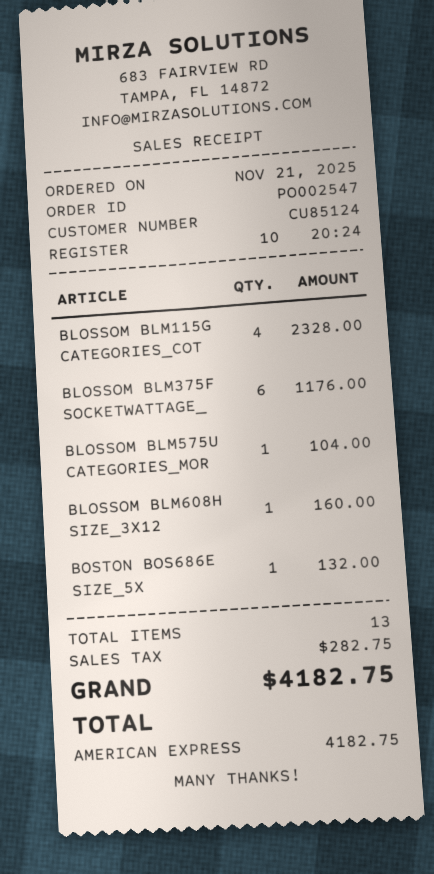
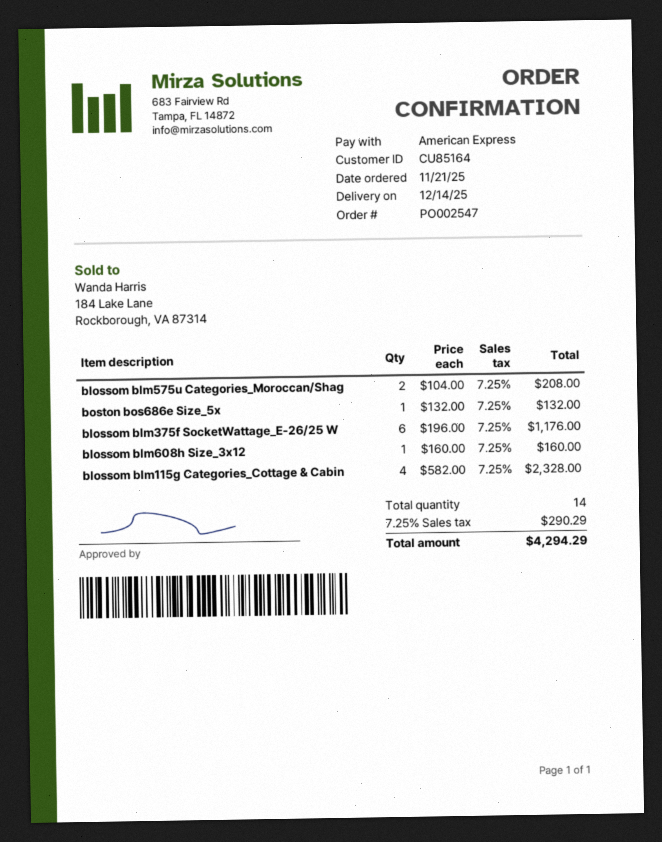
customer number: CU85124 -> CU85164
BLOSSOM BLM575U CATEGORIES_MOR: 1 for 104.00 -> 2 for 208.00
total quantity: 13 -> 14
tax: 282.75 -> 290.29
total: 4182.75 -> 4294.29

